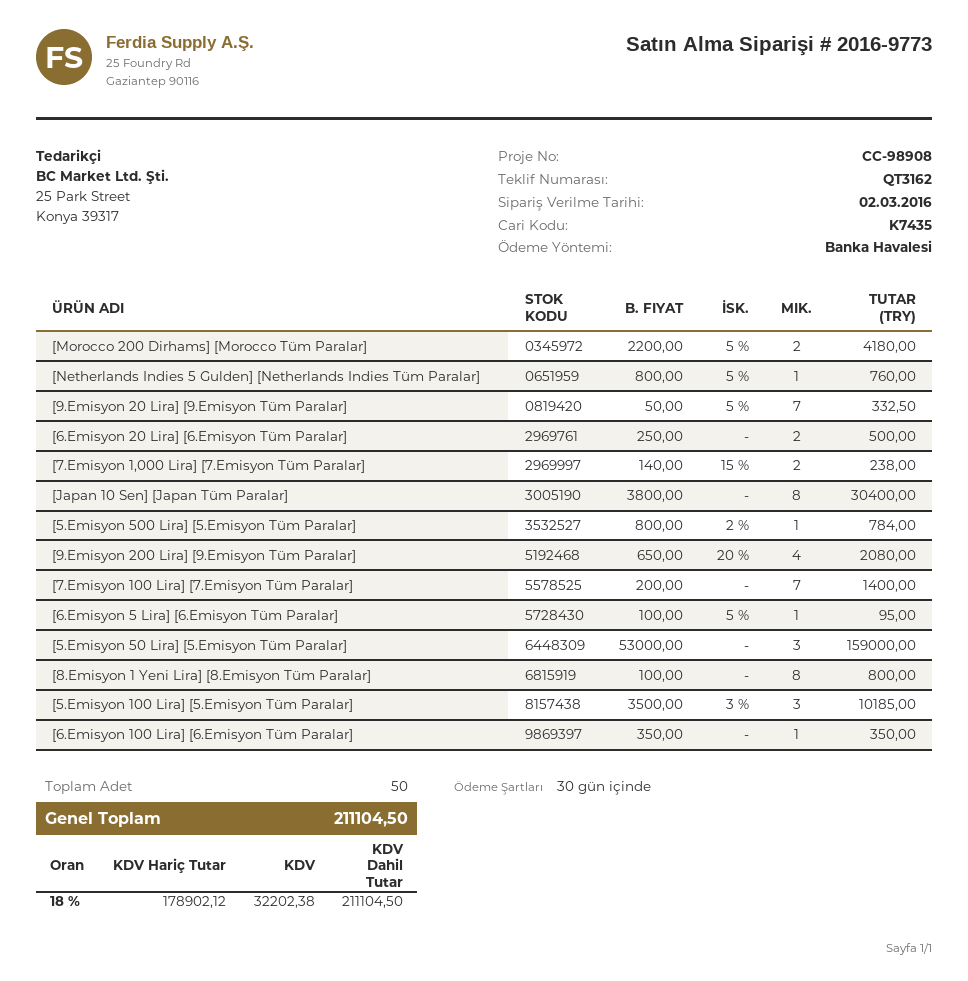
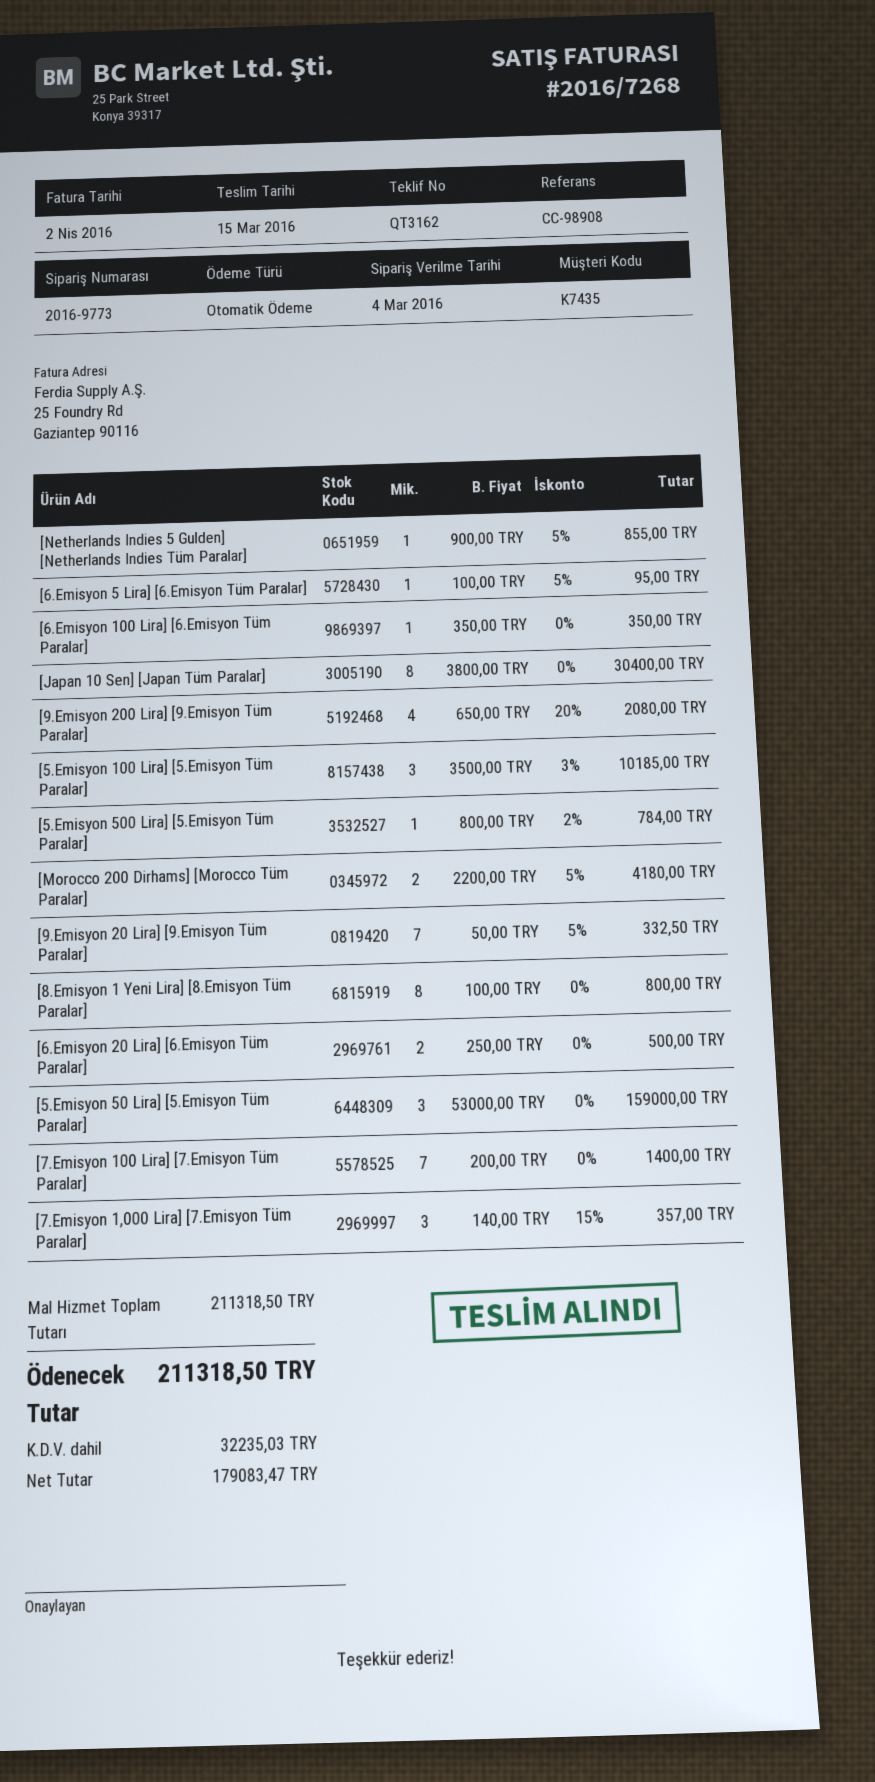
order date: 2016-03-02 -> 2016-03-04
payment method: bank transfer -> direct debit
[Netherlands Indies 5 Gulden] [Netherlands Indies Tüm Paralar]: 1 x 800.00 - 5% = 760.00 -> 1 x 900.00 - 5% = 855.00
[7.Emisyon 1,000 Lira] [7.Emisyon Tüm Paralar]: 2 x 140.00 - 15% = 238.00 -> 3 x 140.00 - 15% = 357.00
net: 178902.12 -> 179083.47
tax: 32202.38 -> 32235.03
total: 211104.50 -> 211318.50

